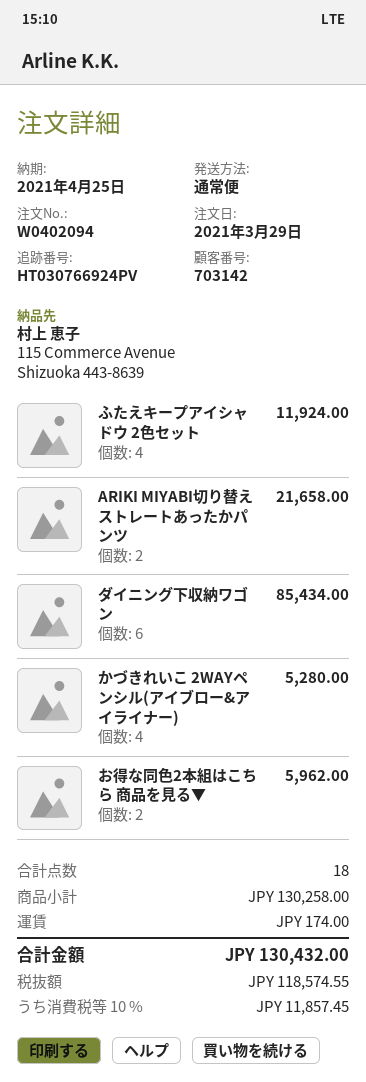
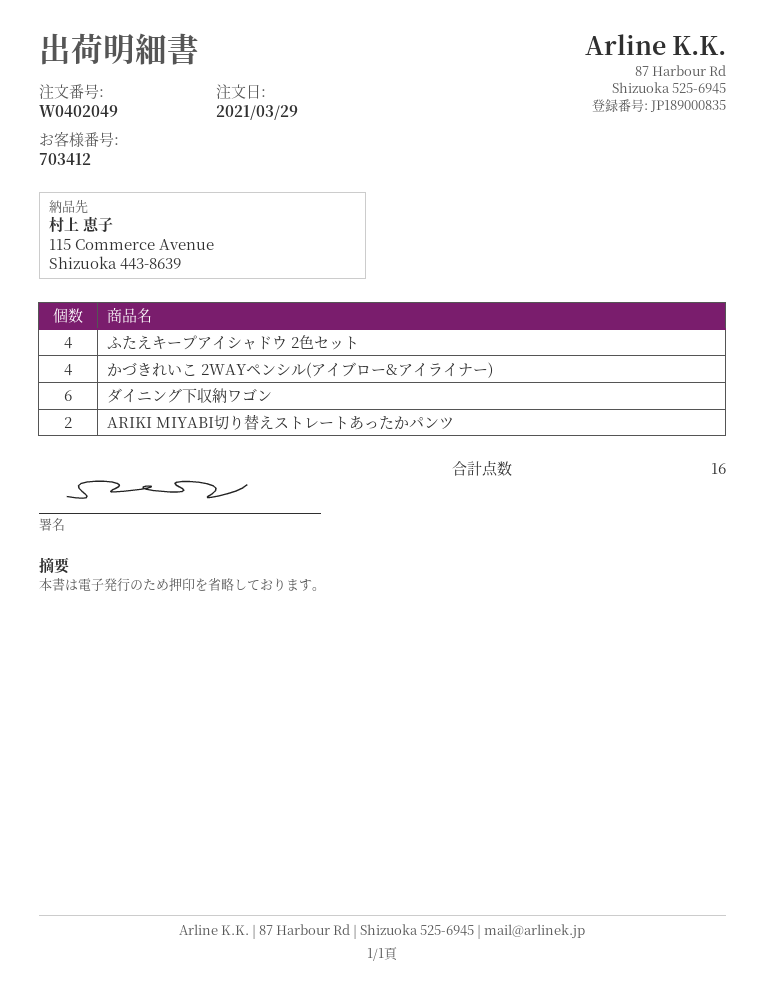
order number: W0402094 -> W0402049
customer number: 703142 -> 703412
お得な同色2本組はこちら 商品を見る▼: 2 -> none
total quantity: 18 -> 16

